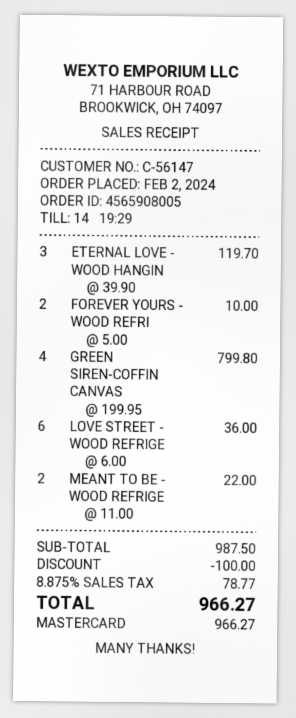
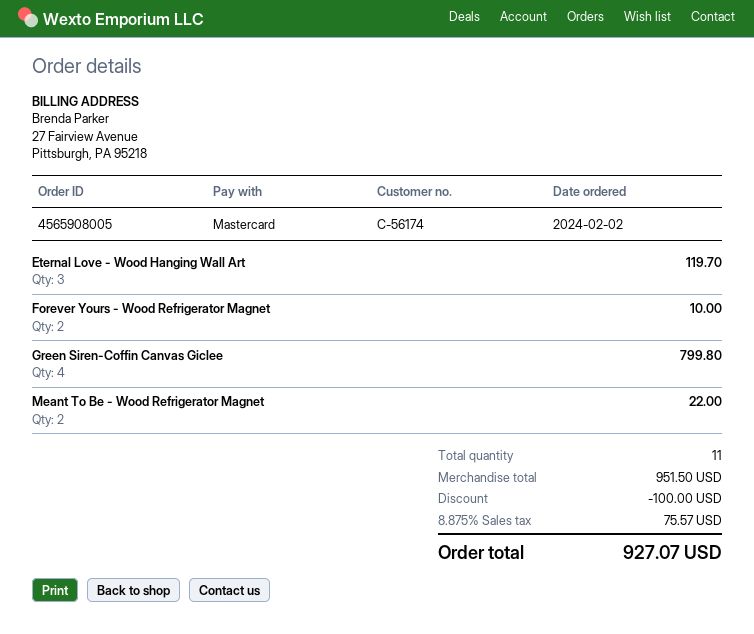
customer number: C-56147 -> C-56174
LOVE STREET - WOOD REFRIGE: 6 for 36.00 -> none
subtotal: 987.50 -> 951.50
tax: 8.875% = 78.77 -> 8.875% = 75.57
total: 966.27 -> 927.07

